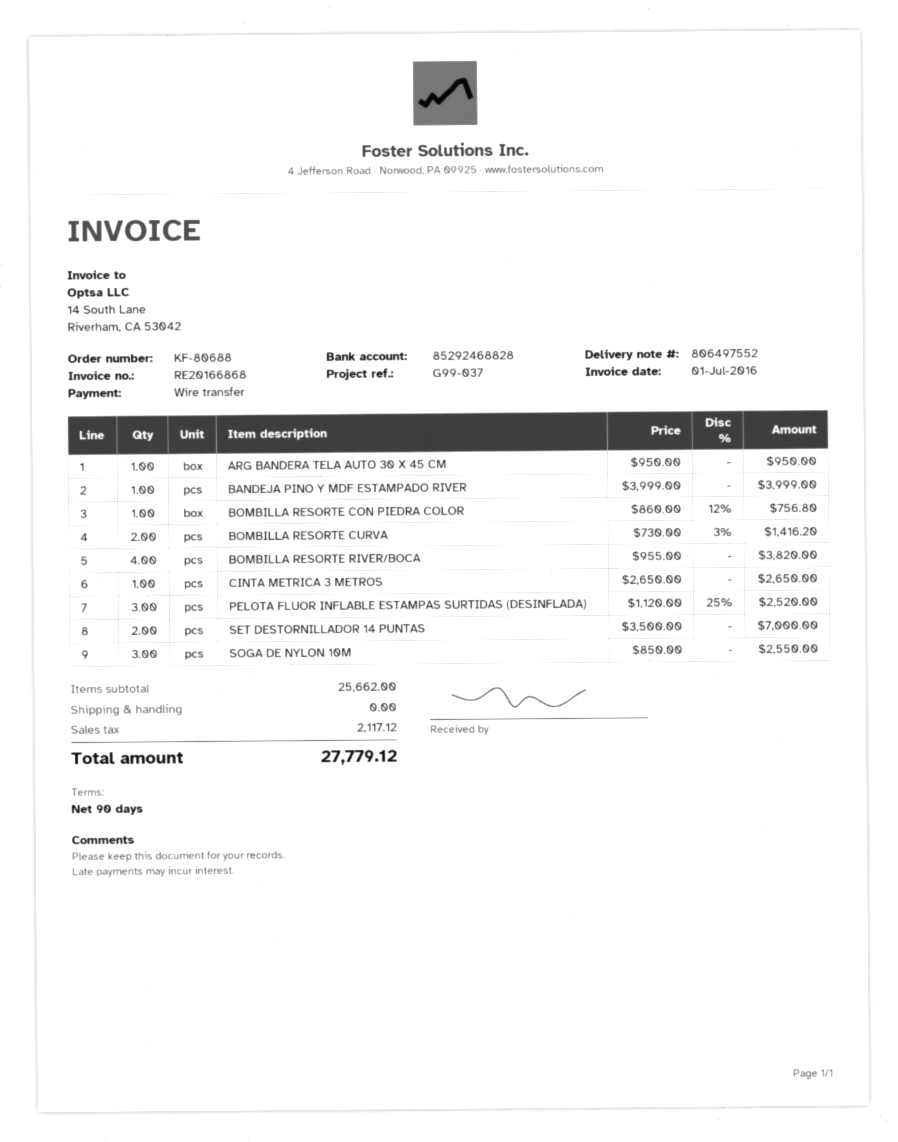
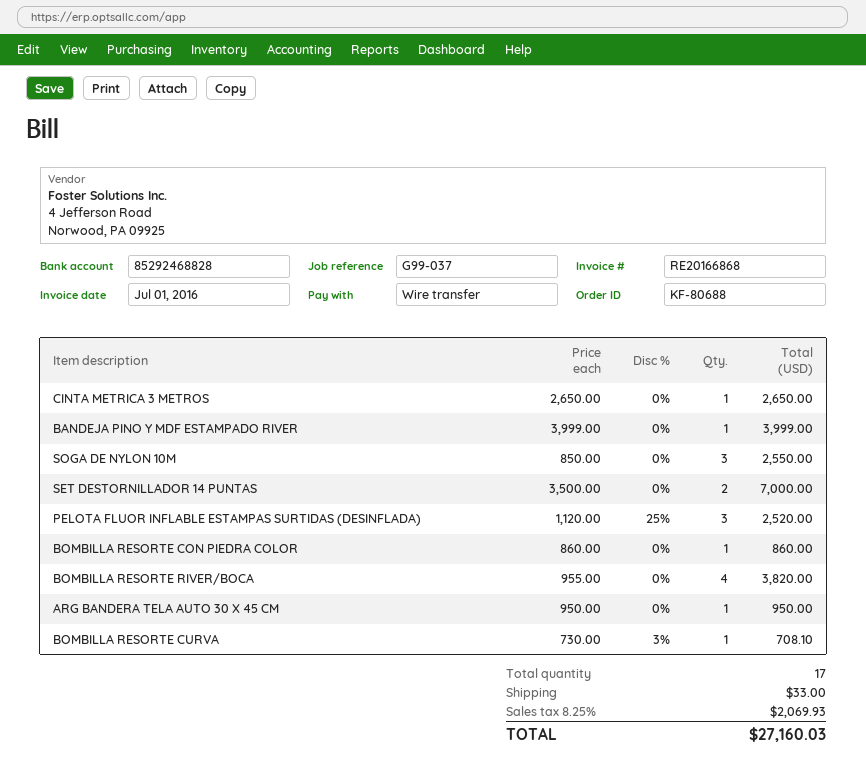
BOMBILLA RESORTE CON PIEDRA COLOR: 1 x 860.00 - 12% = 756.80 -> 1 x 860.00 = 860.00
BOMBILLA RESORTE CURVA: 2 x 730.00 - 3% = 1416.20 -> 1 x 730.00 - 3% = 708.10
shipping: 0.00 -> 33.00
tax: 2117.12 -> 2069.93
total: 27779.12 -> 27160.03

